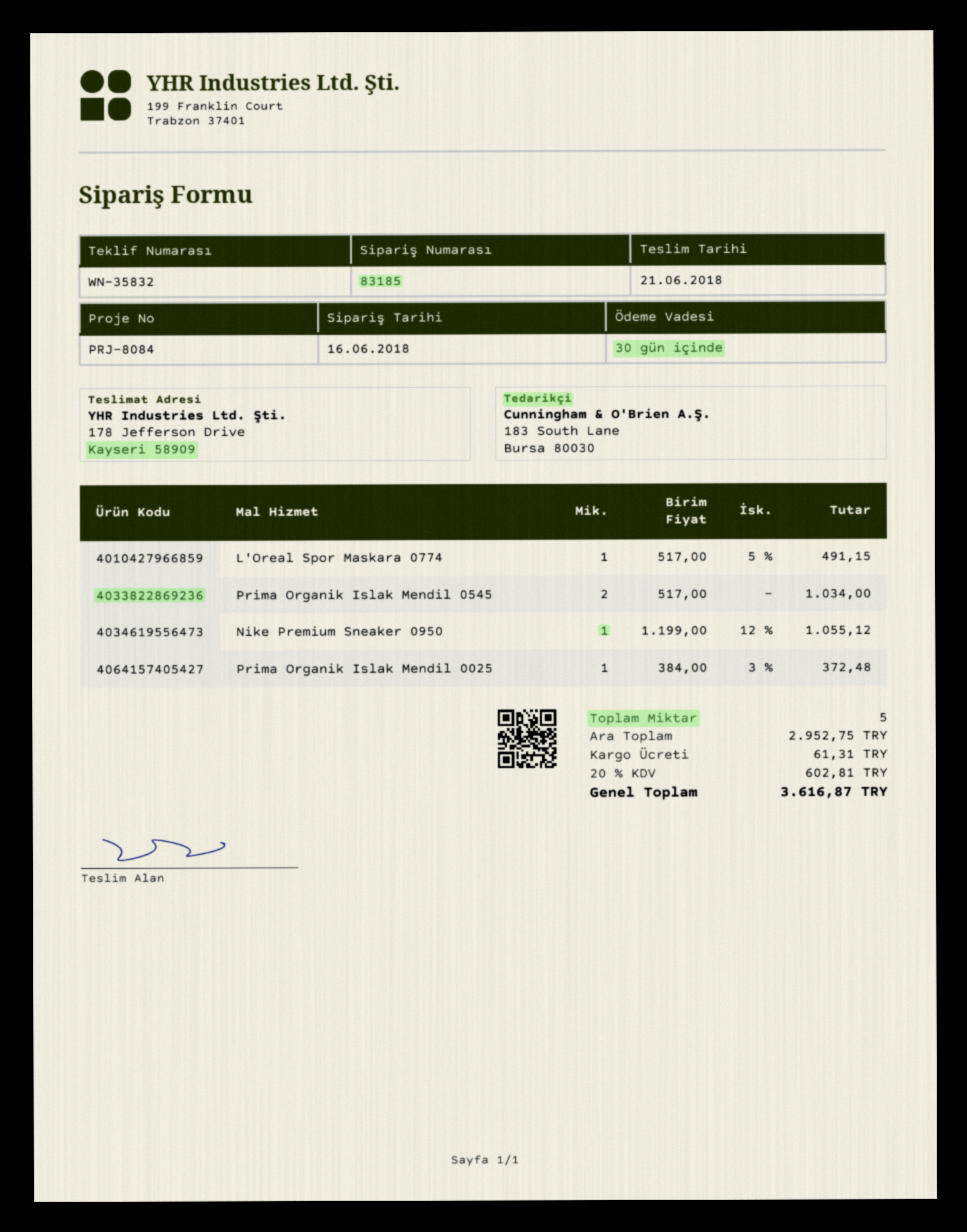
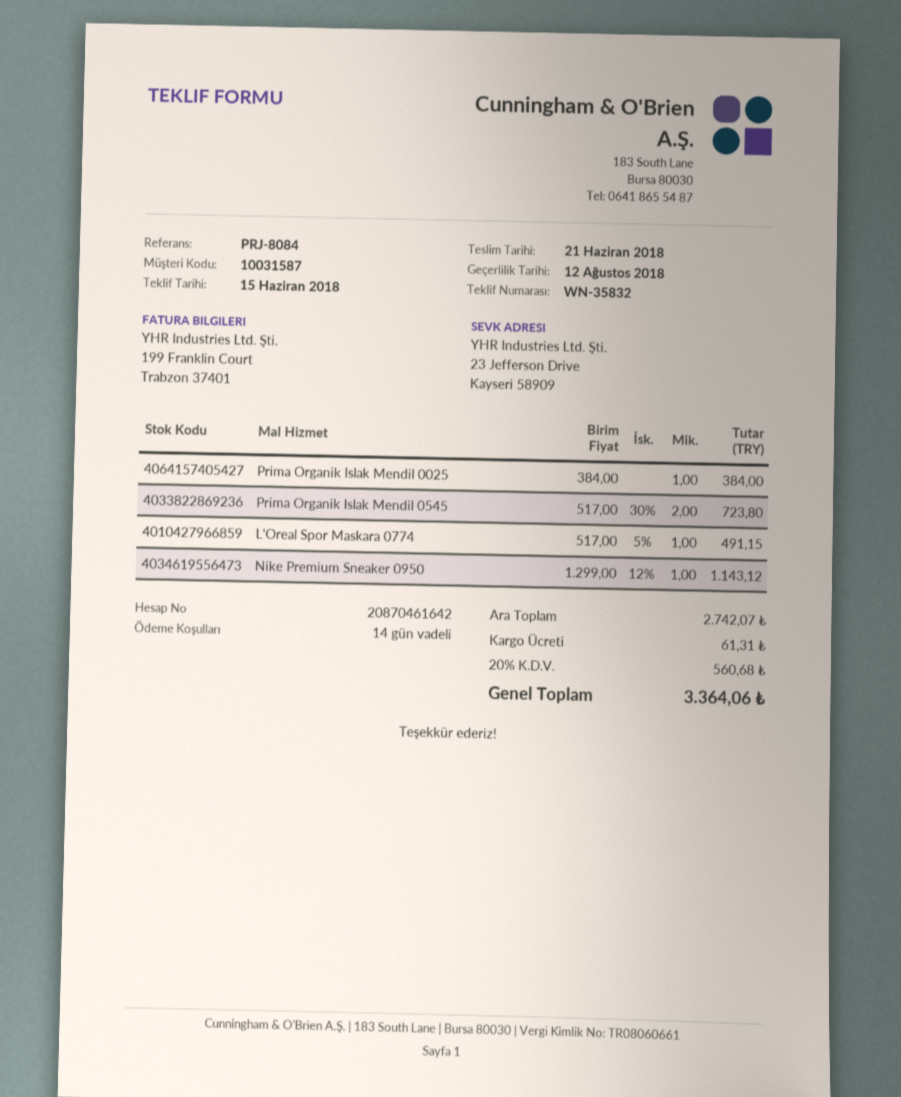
payment terms: 30 days -> 14 days
ship to: 178 Jefferson Drive, Kayseri 58909 -> 23 Jefferson Drive, Kayseri 58909
Prima Organik Islak Mendil 0545: 2 x 517.00 = 1034.00 -> 2 x 517.00 - 30% = 723.80
Nike Premium Sneaker 0950: 1 x 1199.00 - 12% = 1055.12 -> 1 x 1299.00 - 12% = 1143.12
Prima Organik Islak Mendil 0025: 1 x 384.00 - 3% = 372.48 -> 1 x 384.00 = 384.00
subtotal: 2952.75 -> 2742.07
tax: 20% = 602.81 -> 20% = 560.68
total: 3616.87 -> 3364.06

